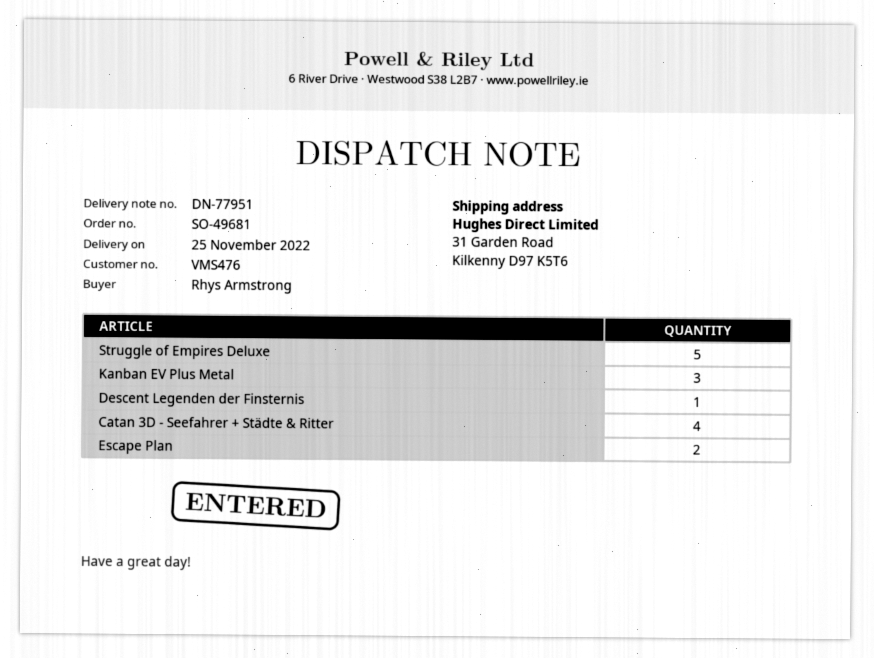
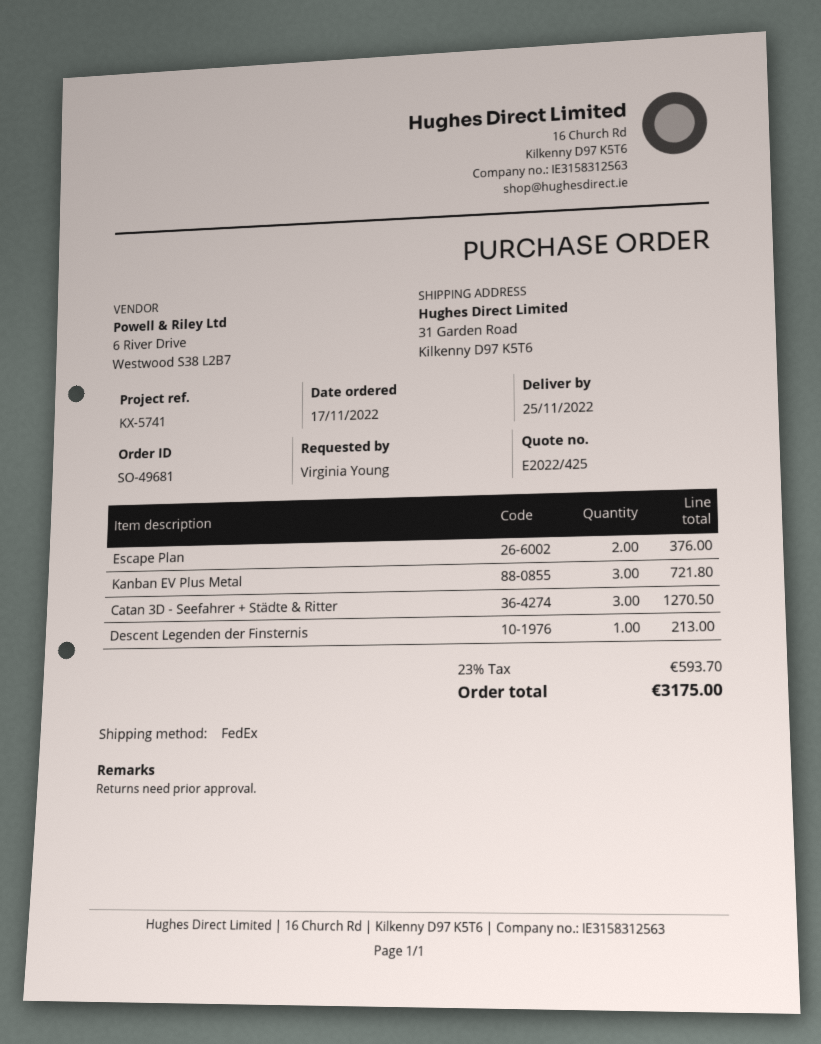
ordered by: Rhys Armstrong -> Virginia Young
Struggle of Empires Deluxe: 5 -> none
Catan 3D - Seefahrer + Städte & Ritter: 4 -> 3

